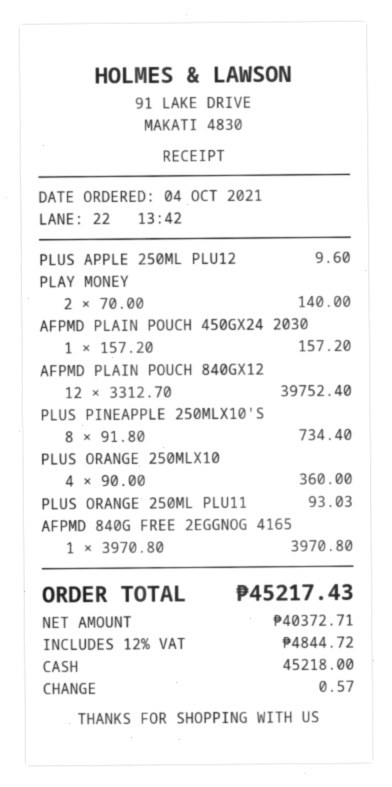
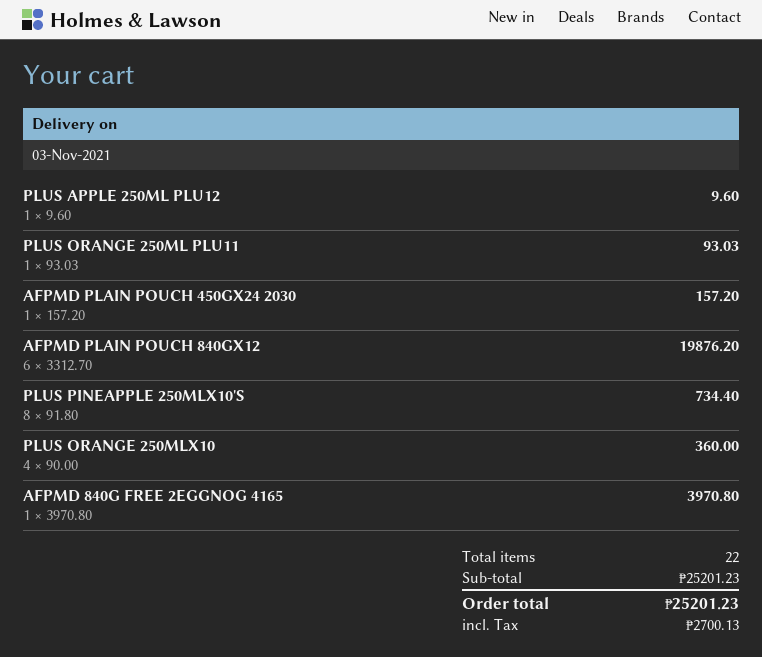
PLAY MONEY: 2 x 70.00 = 140.00 -> none
AFPMD PLAIN POUCH 840GX12: 12 x 3312.70 = 39752.40 -> 6 x 3312.70 = 19876.20
tax: 4844.72 -> 2700.13
total: 45217.43 -> 25201.23

